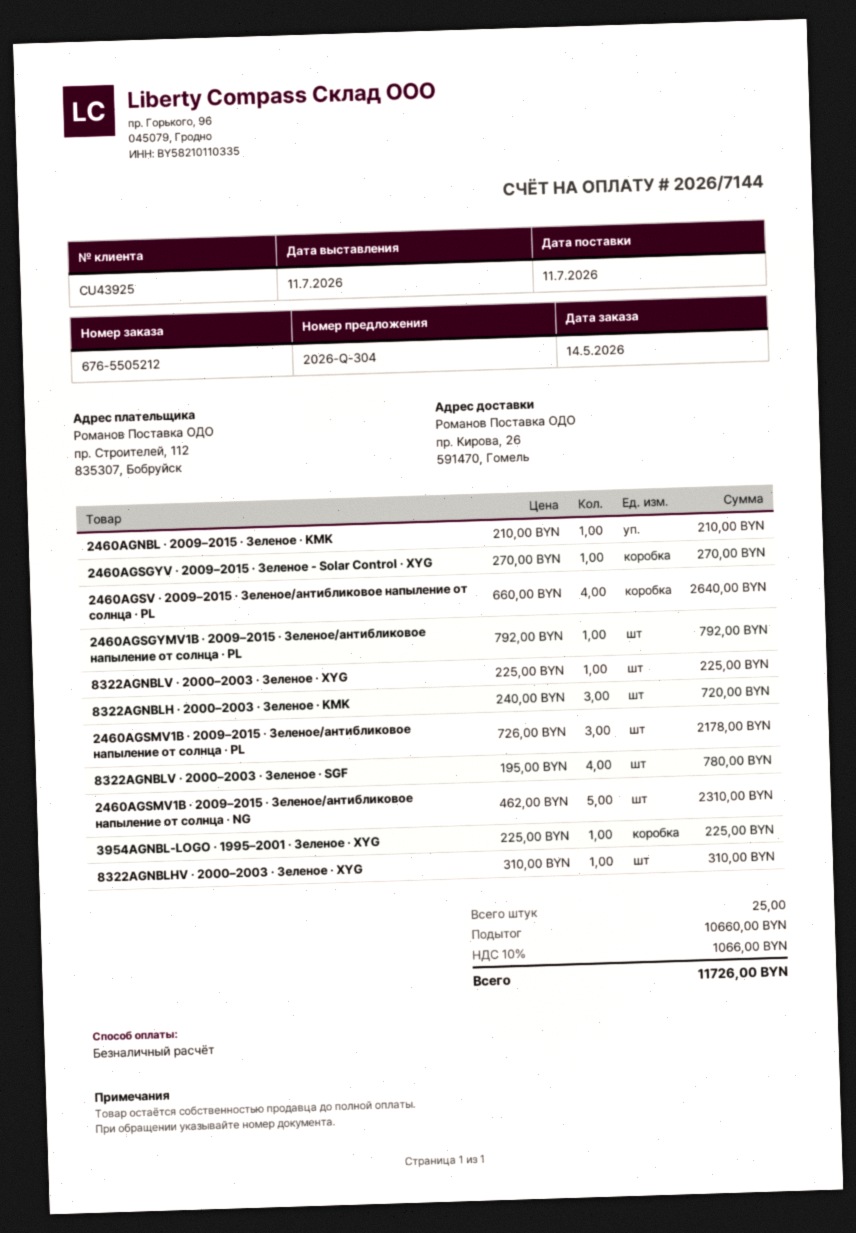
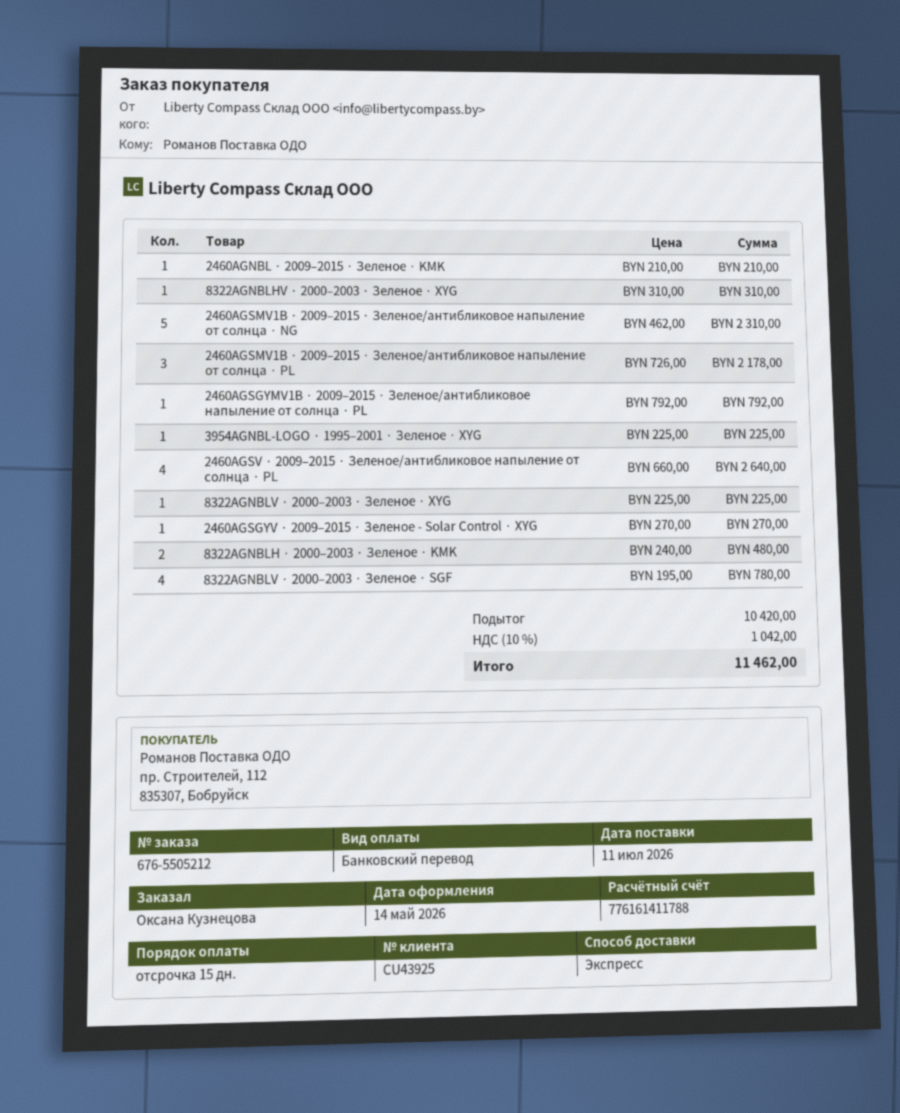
8322AGNBLH · 2000–2003 · Зеленое · KMK: 3 x 240.00 = 720.00 -> 2 x 240.00 = 480.00
subtotal: 10660.00 -> 10420.00
tax: 10% = 1066.00 -> 10% = 1042.00
total: 11726.00 -> 11462.00

